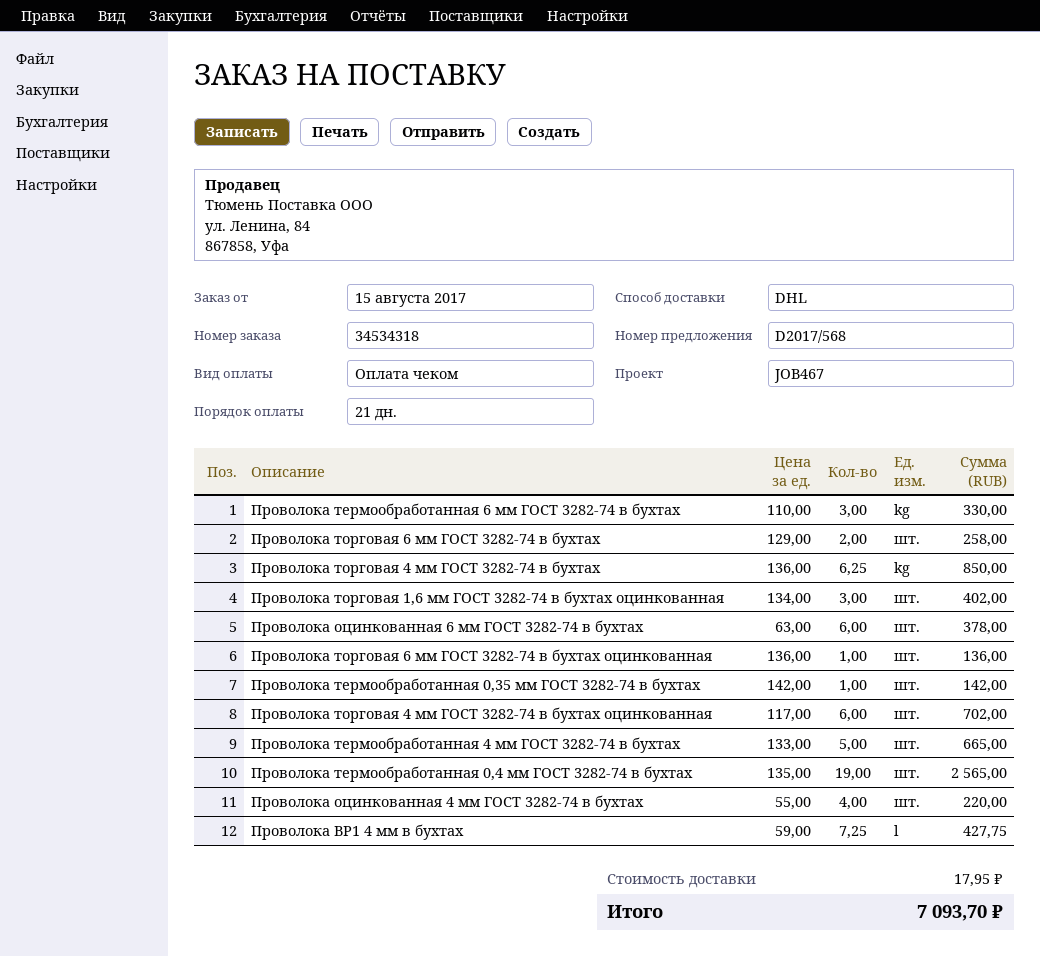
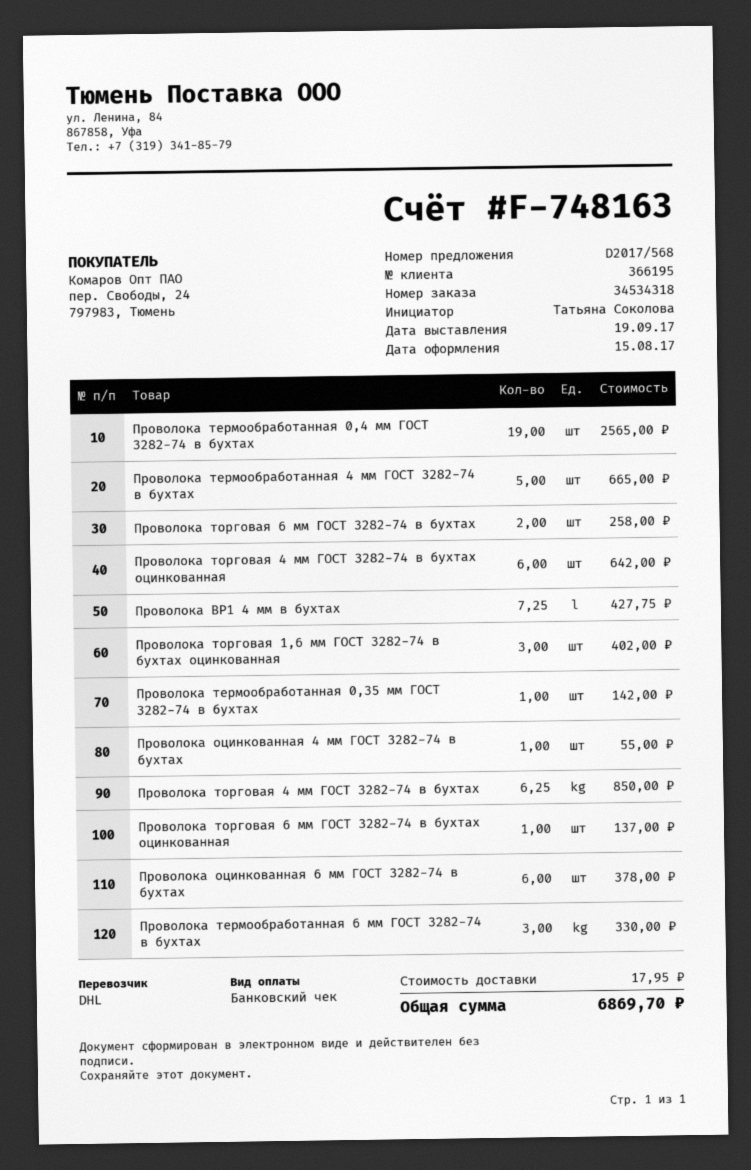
Проволока торговая 6 мм ГОСТ 3282-74 в бухтах оцинкованная: 1 for 136.00 -> 1 for 137.00
Проволока торговая 4 мм ГОСТ 3282-74 в бухтах оцинкованная: 6 for 702.00 -> 6 for 642.00
Проволока оцинкованная 4 мм ГОСТ 3282-74 в бухтах: 4 for 220.00 -> 1 for 55.00
total: 7093.70 -> 6869.70

